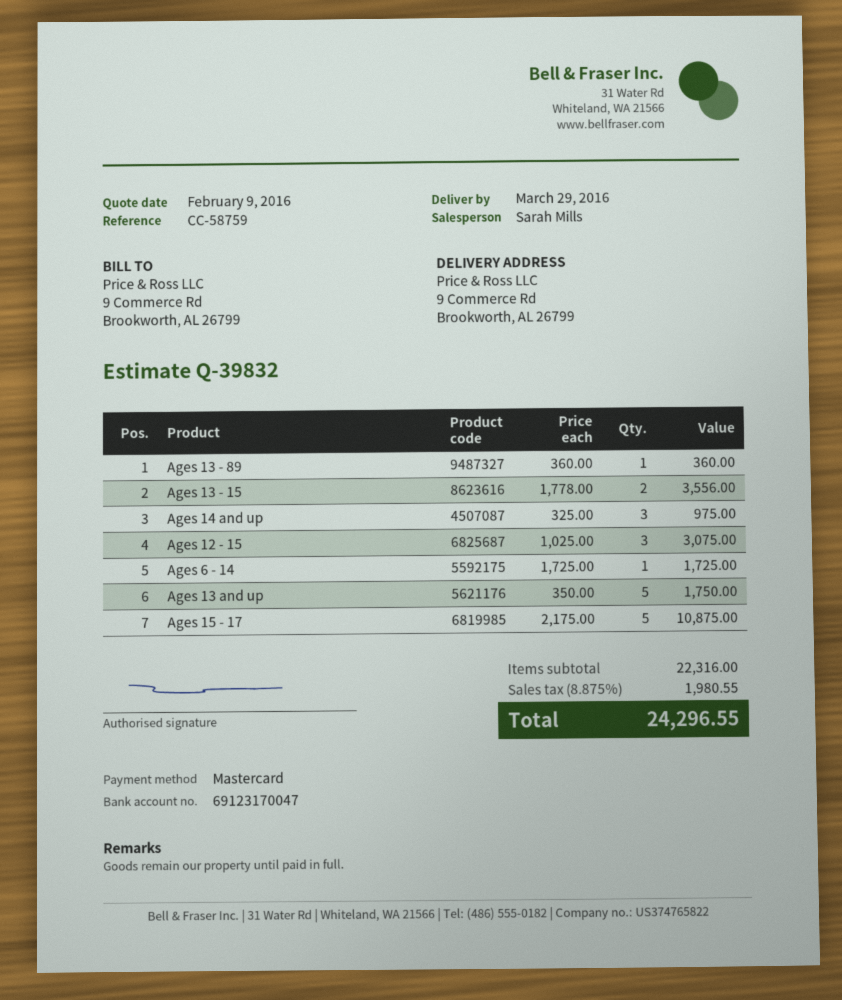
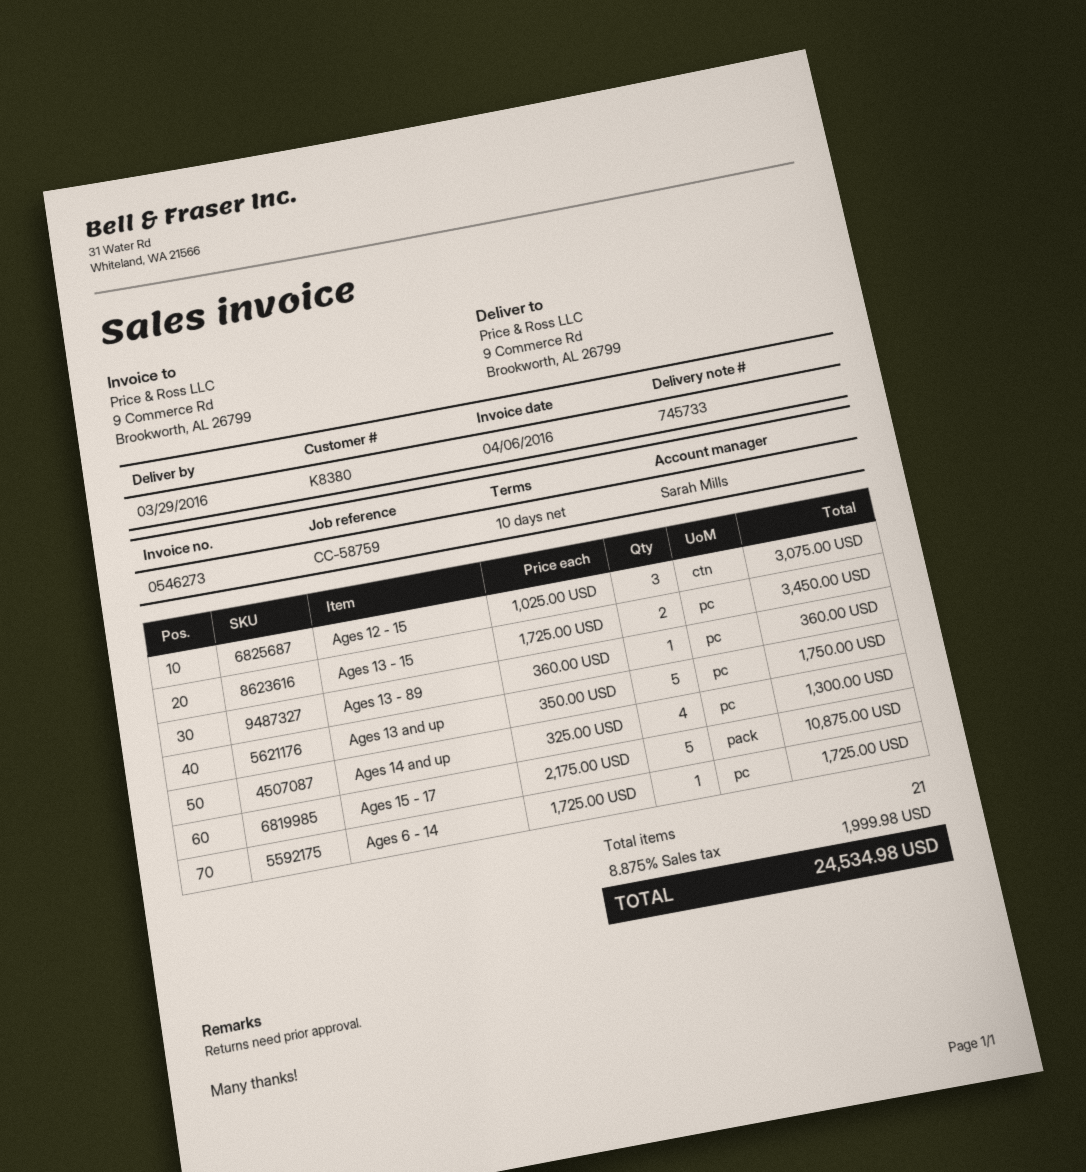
Ages 13 - 15: 2 x 1778.00 = 3556.00 -> 2 x 1725.00 = 3450.00
Ages 14 and up: 3 x 325.00 = 975.00 -> 4 x 325.00 = 1300.00
tax: 8.875% = 1980.55 -> 8.875% = 1999.98
total: 24296.55 -> 24534.98

